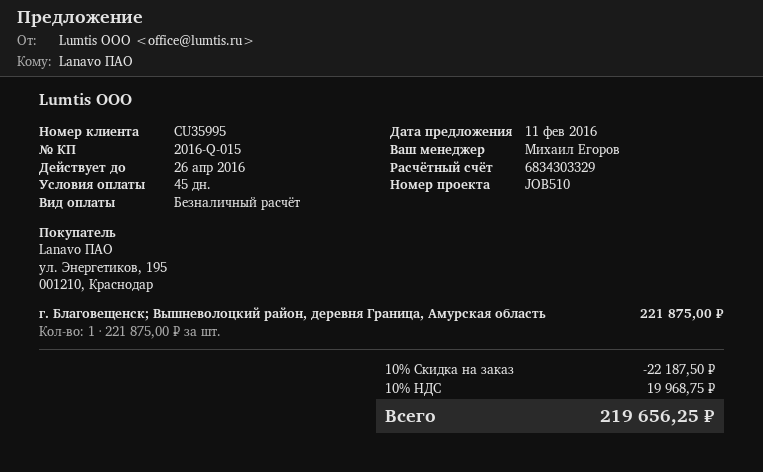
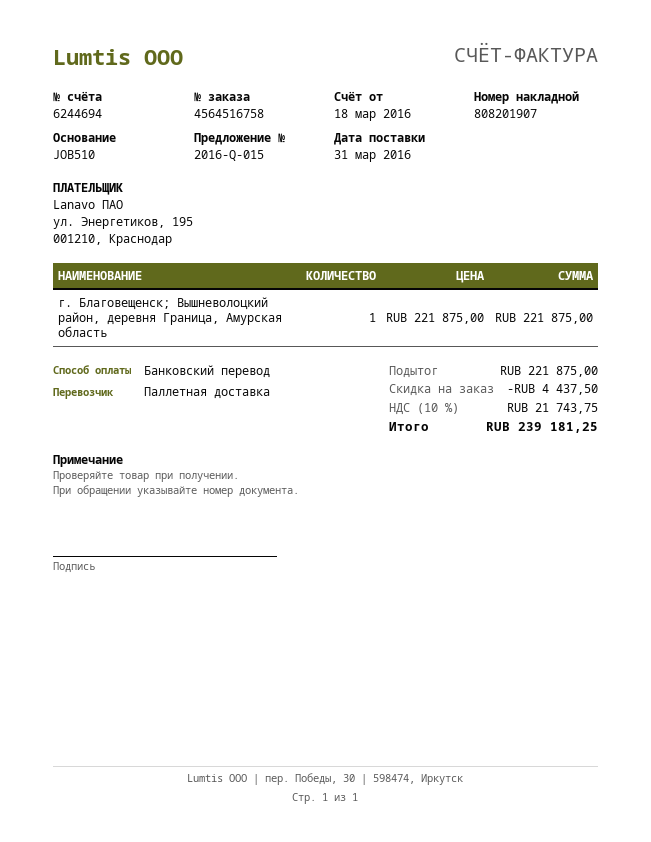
discount: 22187.50 -> 4437.50
tax: 10% = 19968.75 -> 10% = 21743.75
total: 219656.25 -> 239181.25

